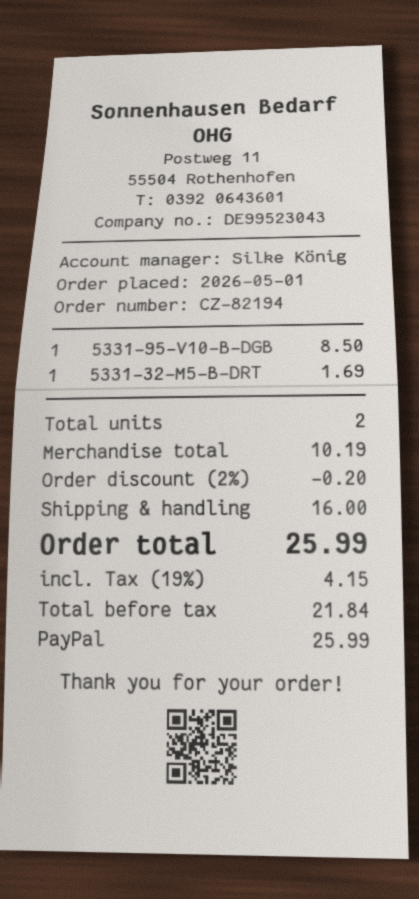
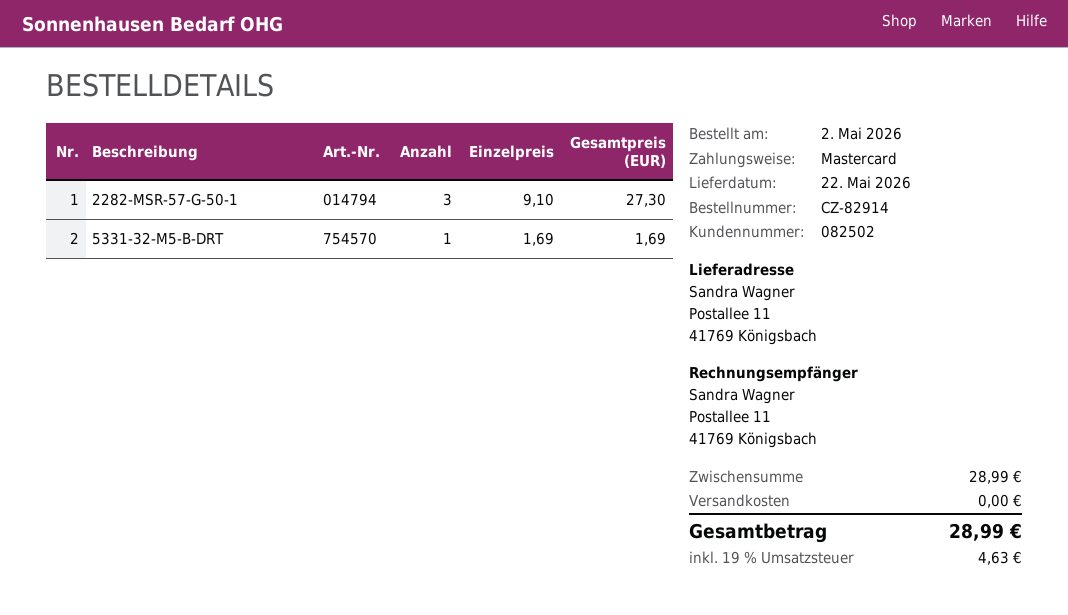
order number: CZ-82194 -> CZ-82914
order date: 2026-05-01 -> 2026-05-02
payment method: PayPal -> Mastercard
5331-95-V10-B-DGB: 1 for 8.50 -> none
2282-MSR-57-G-50-1: none -> 3 for 27.30
subtotal: 10.19 -> 28.99
discount: 2% = 0.20 -> none
shipping: 16.00 -> 0.00
tax: 19% = 4.15 -> 19% = 4.63
total: 25.99 -> 28.99

